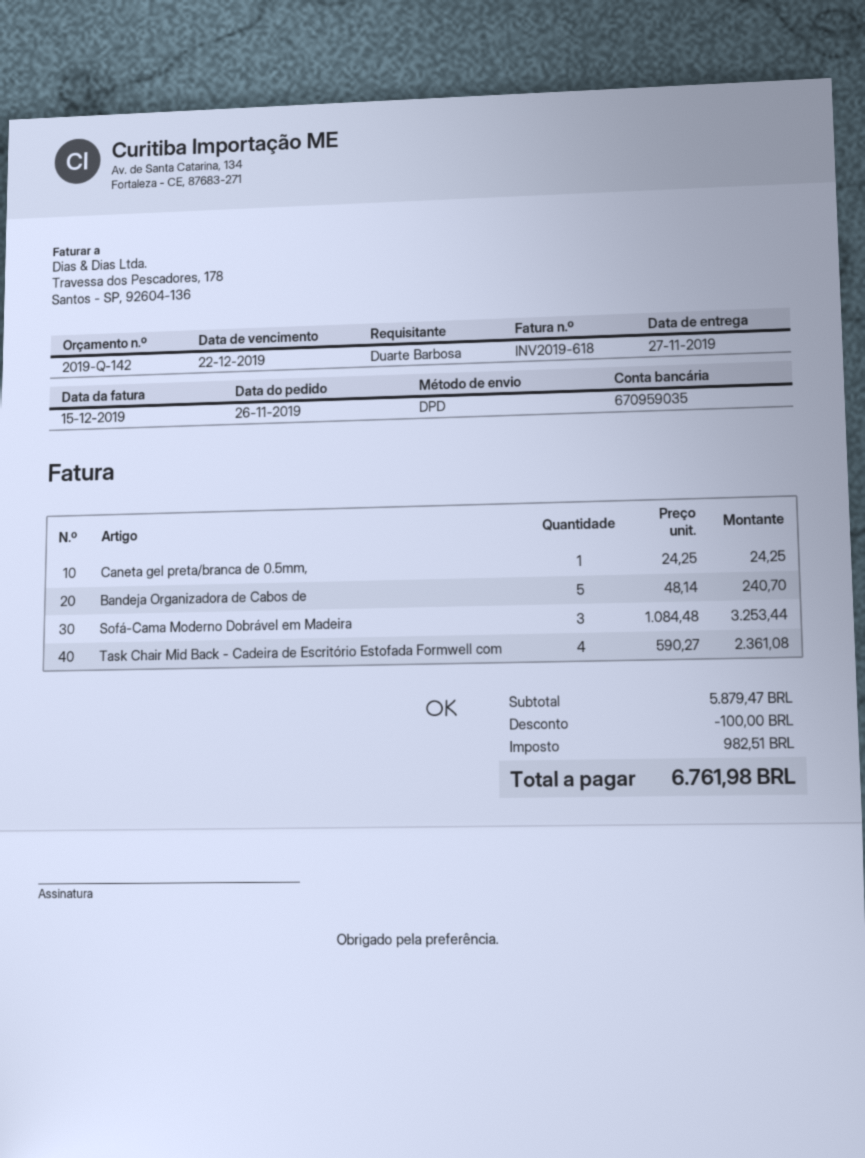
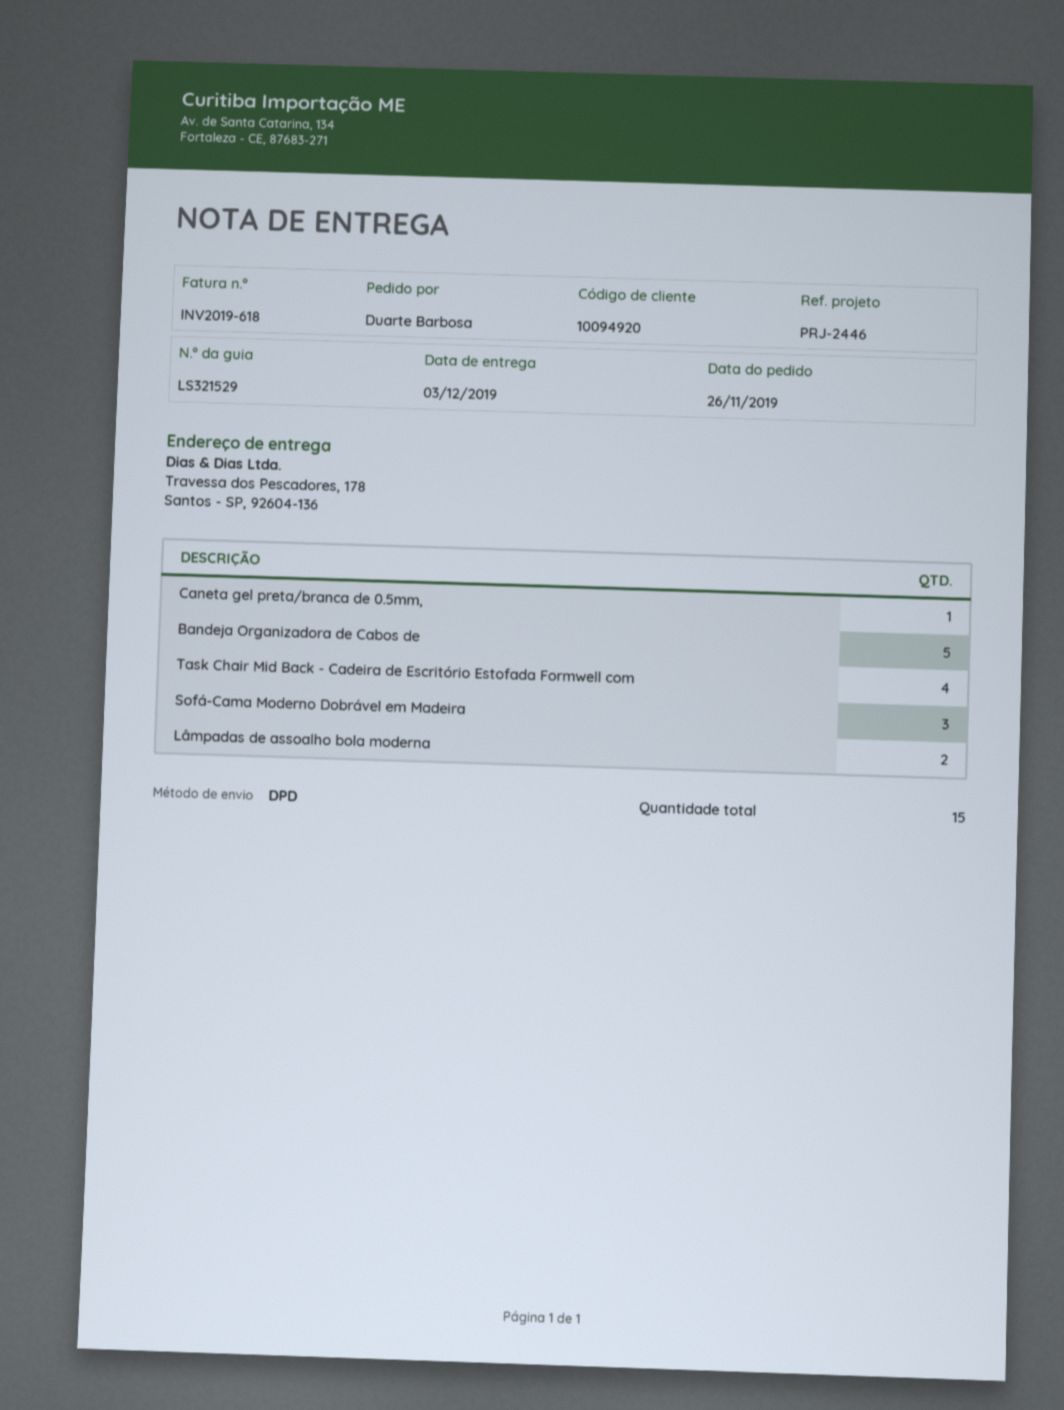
delivery date: 2019-11-27 -> 2019-12-03
Lâmpadas de assoalho bola moderna: none -> 2

